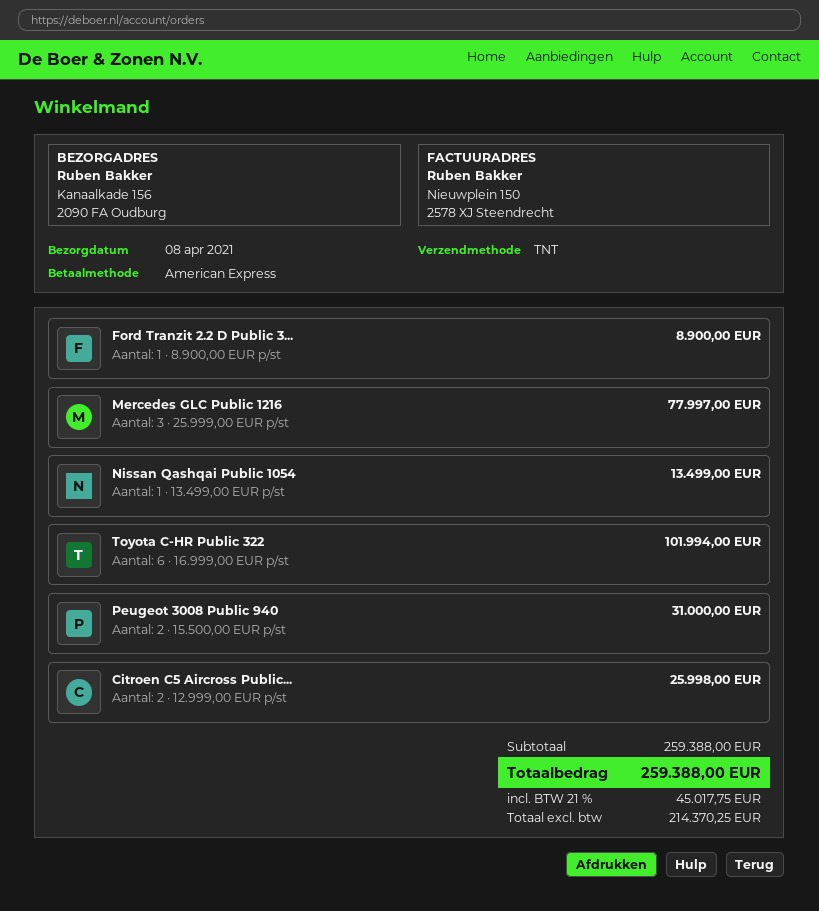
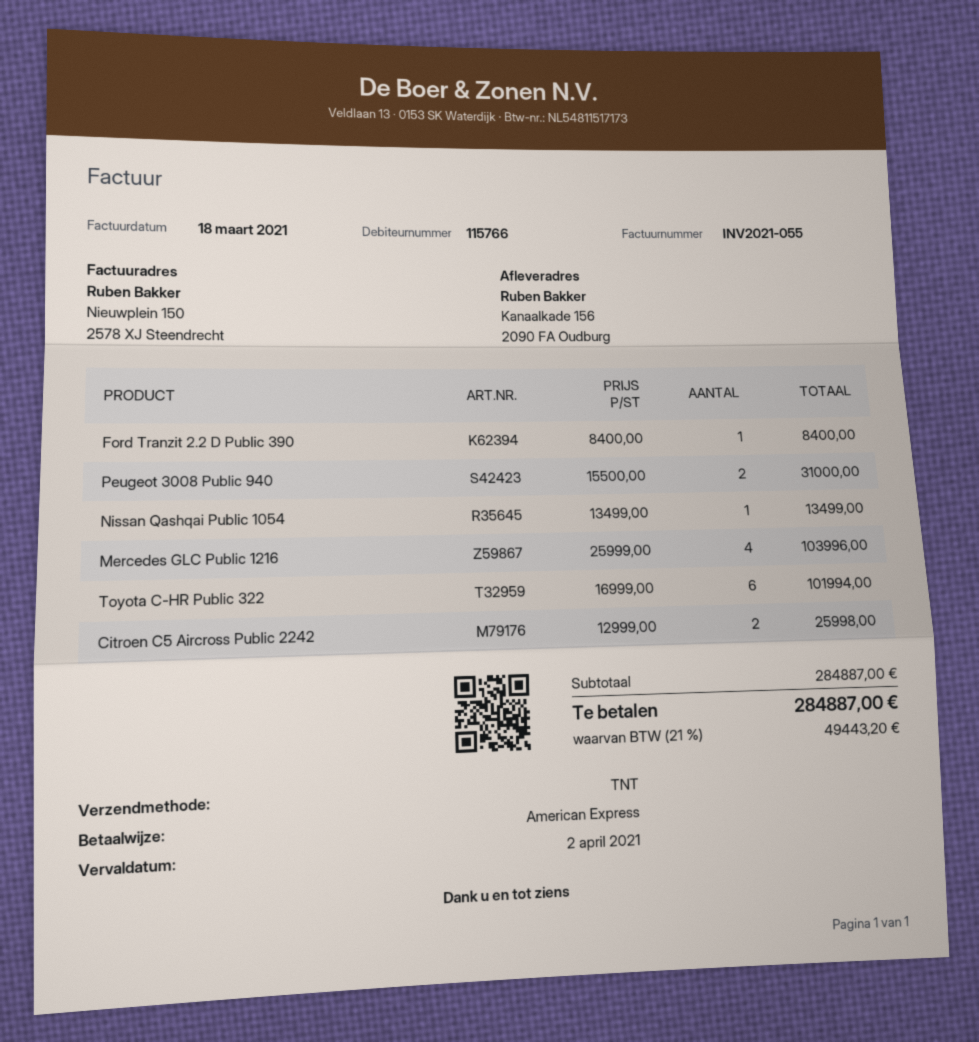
Ford Tranzit 2.2 D Public 3...: 1 x 8900.00 = 8900.00 -> 1 x 8400.00 = 8400.00
Mercedes GLC Public 1216: 3 x 25999.00 = 77997.00 -> 4 x 25999.00 = 103996.00
subtotal: 259388.00 -> 284887.00
tax: 21% = 45017.75 -> 21% = 49443.20
total: 259388.00 -> 284887.00

